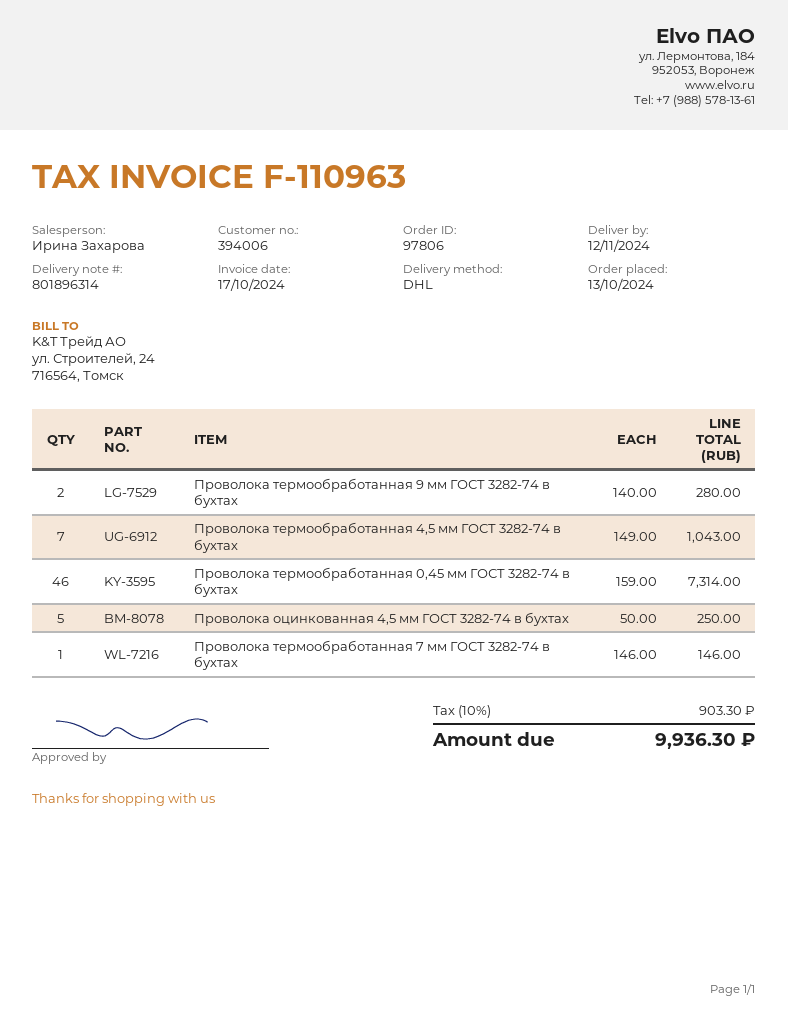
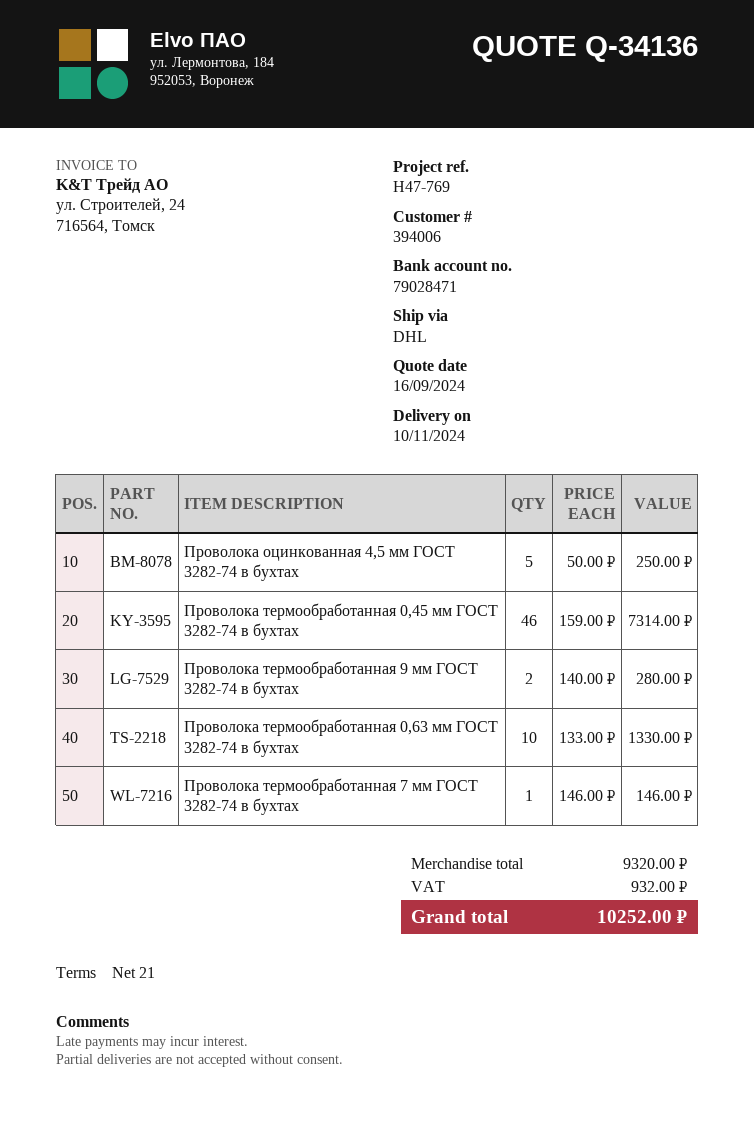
delivery date: 2024-11-12 -> 2024-11-10
Проволока термообработанная 4,5 мм ГОСТ 3282-74 в бухтах: 7 x 149.00 = 1043.00 -> none
Проволока термообработанная 0,63 мм ГОСТ 3282-74 в бухтах: none -> 10 x 133.00 = 1330.00
tax: 903.30 -> 932.00
total: 9936.30 -> 10252.00

